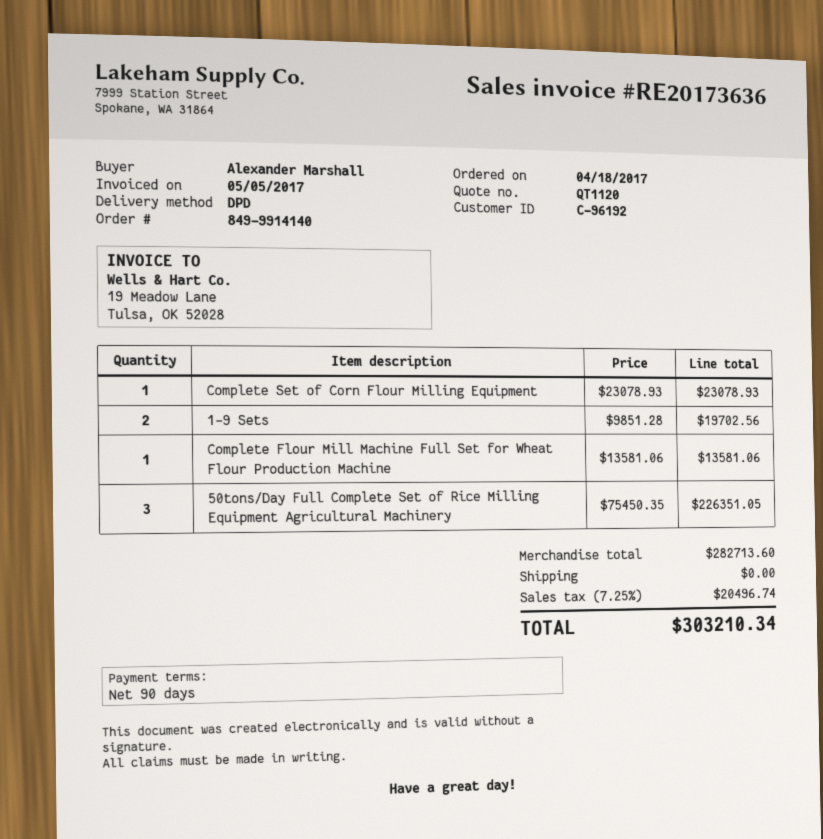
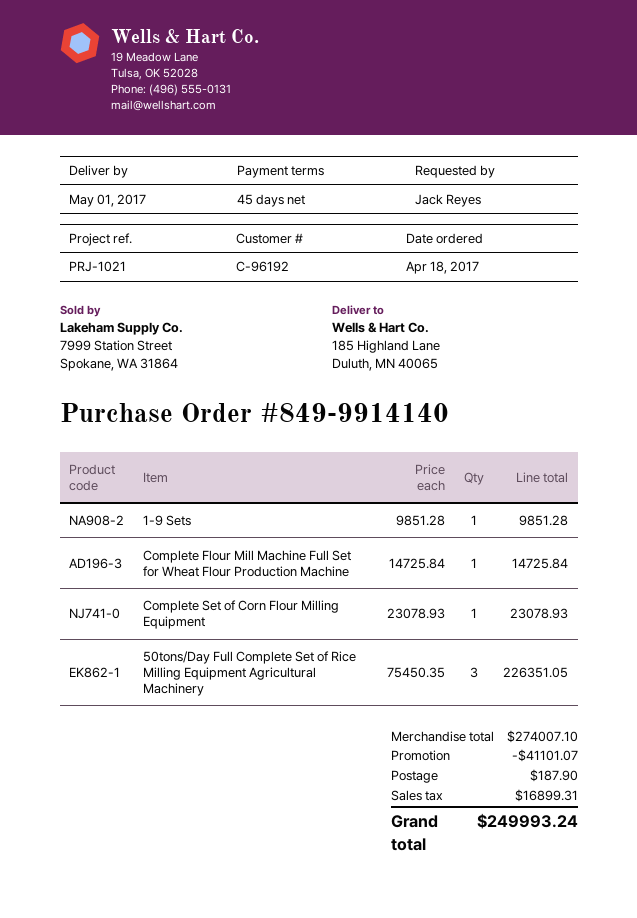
payment terms: 90 days -> 45 days
ordered by: Alexander Marshall -> Jack Reyes
1-9 Sets: 2 x 9851.28 = 19702.56 -> 1 x 9851.28 = 9851.28
Complete Flour Mill Machine Full Set for Wheat Flour Production Machine: 1 x 13581.06 = 13581.06 -> 1 x 14725.84 = 14725.84
subtotal: 282713.60 -> 274007.10
discount: none -> 41101.07
shipping: 0.00 -> 187.90
tax: 20496.74 -> 16899.31
total: 303210.34 -> 249993.24

